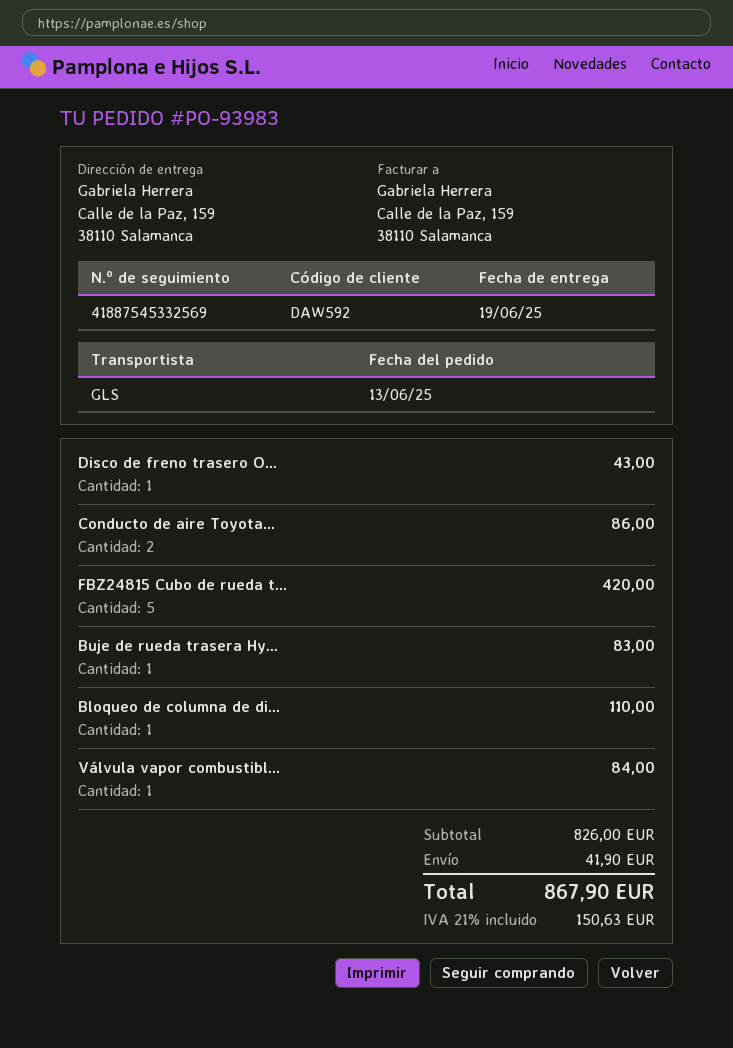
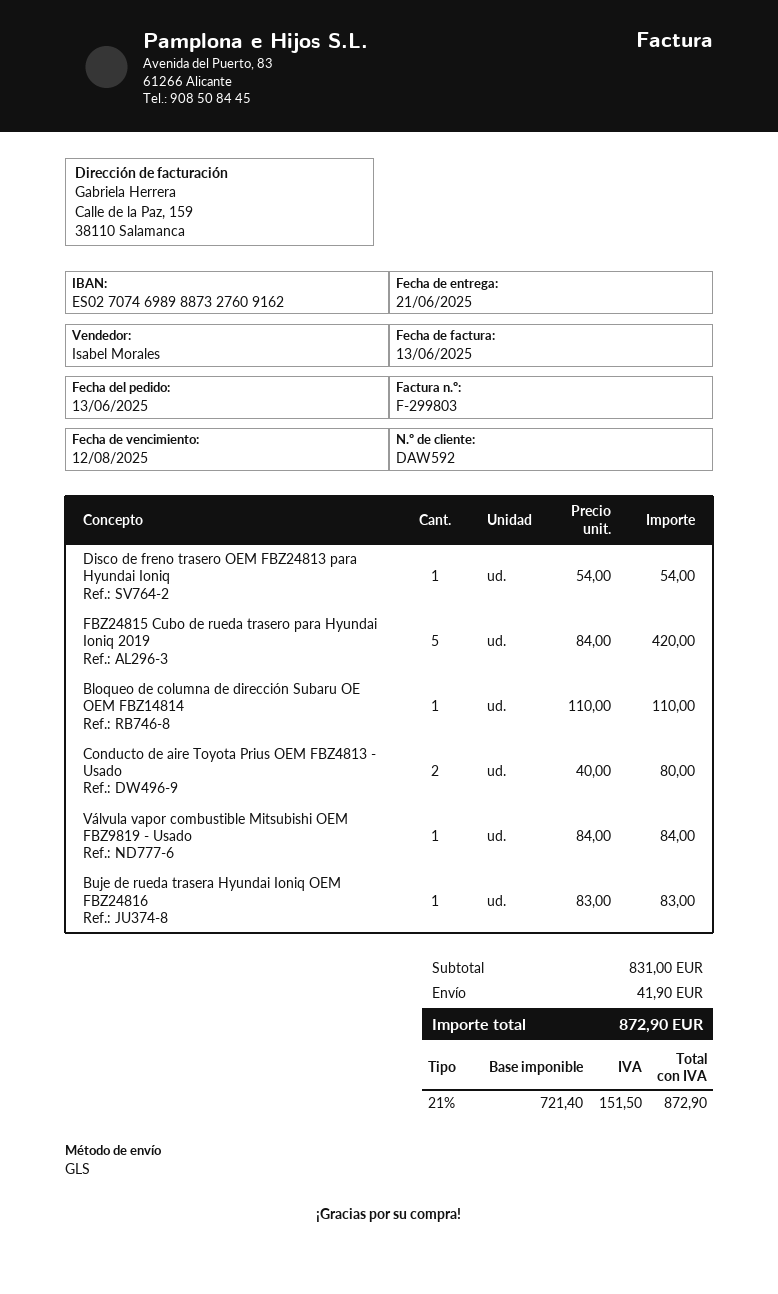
delivery date: 2025-06-19 -> 2025-06-21
Disco de freno trasero O...: 1 for 43.00 -> 1 for 54.00
Conducto de aire Toyota...: 2 for 86.00 -> 2 for 80.00
subtotal: 826.00 -> 831.00
tax: 21% = 150.63 -> 21% = 151.50
total: 867.90 -> 872.90

